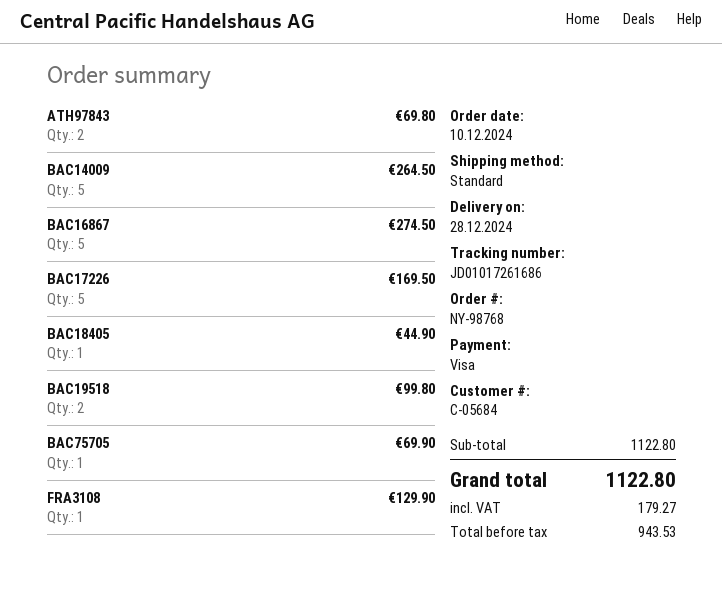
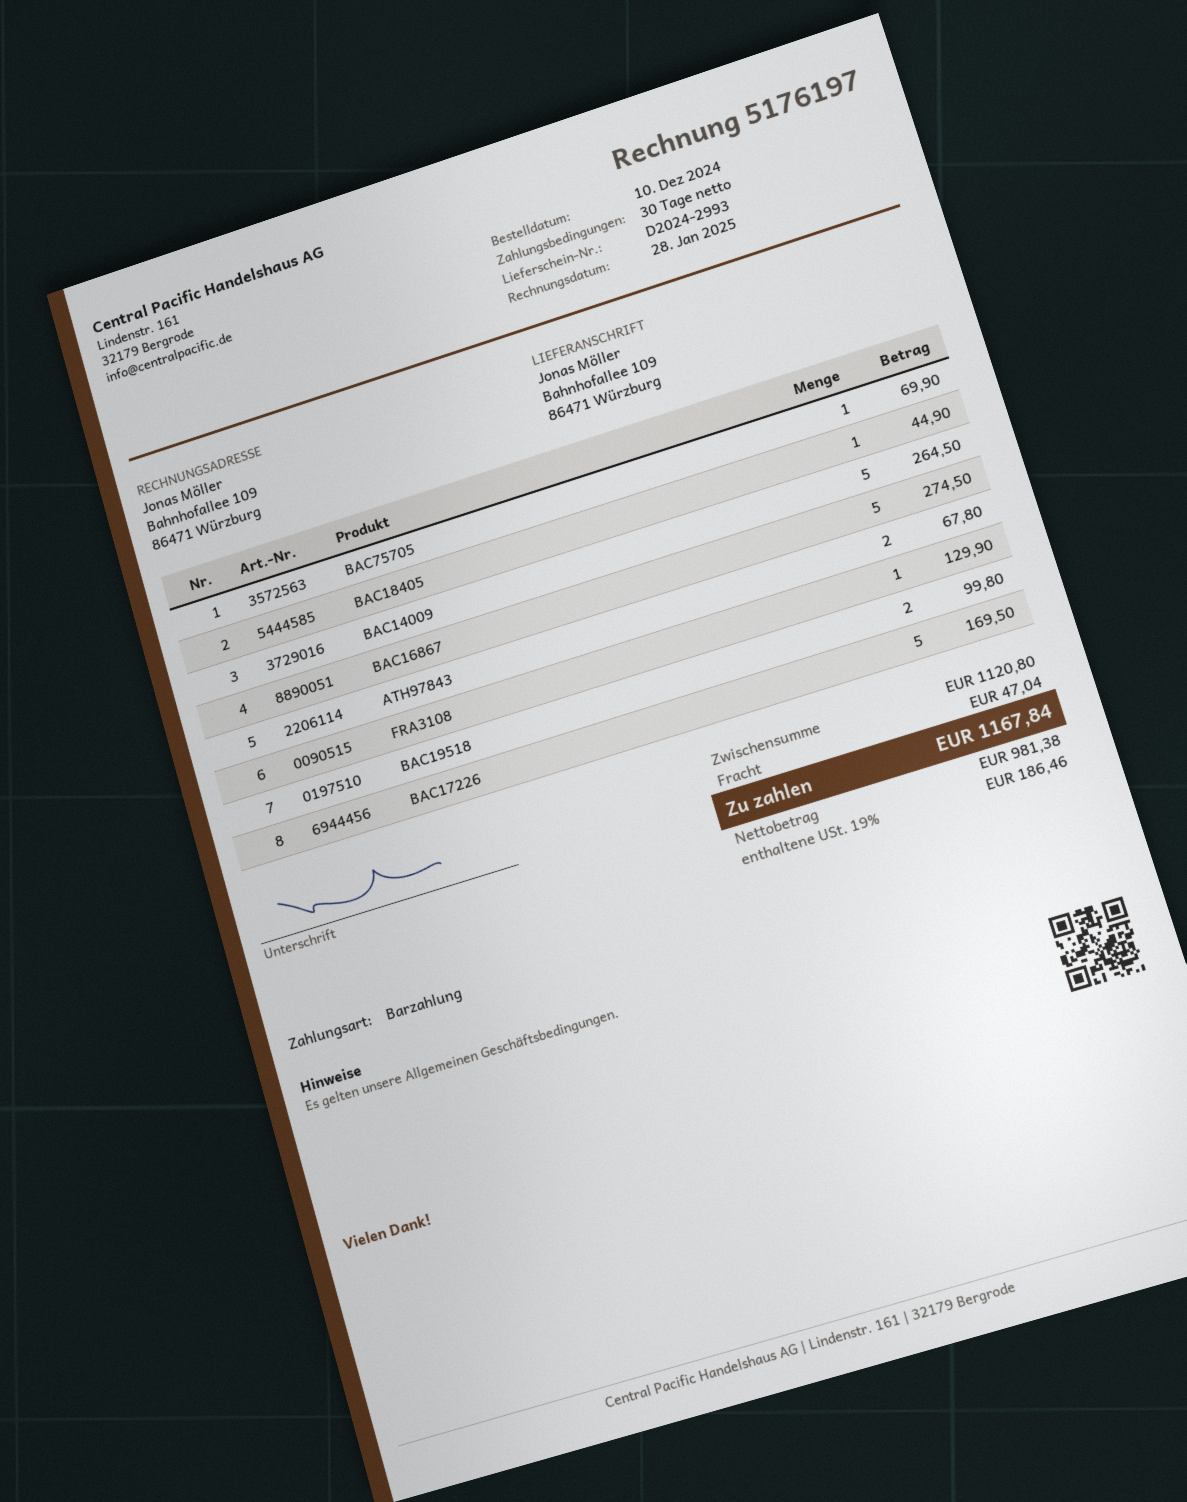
payment method: Visa -> cash
ATH97843: 2 for 69.80 -> 2 for 67.80
subtotal: 1122.80 -> 1120.80
shipping: none -> 47.04
net: 943.53 -> 981.38
tax: 179.27 -> 186.46
total: 1122.80 -> 1167.84

